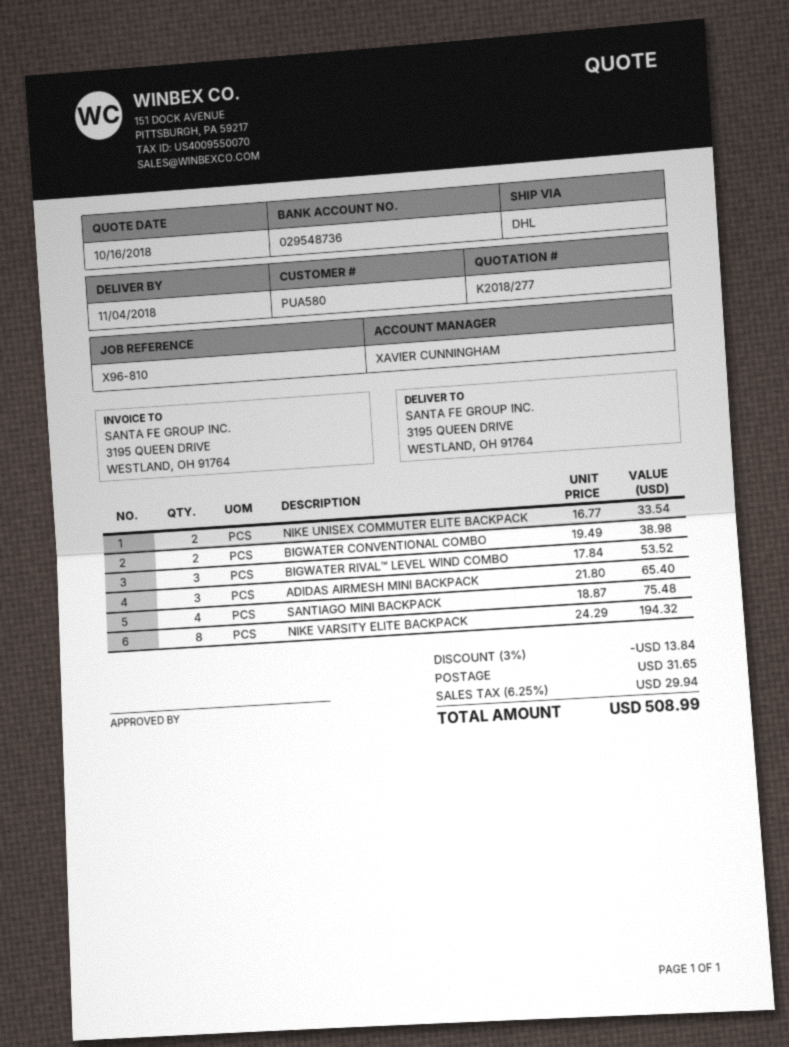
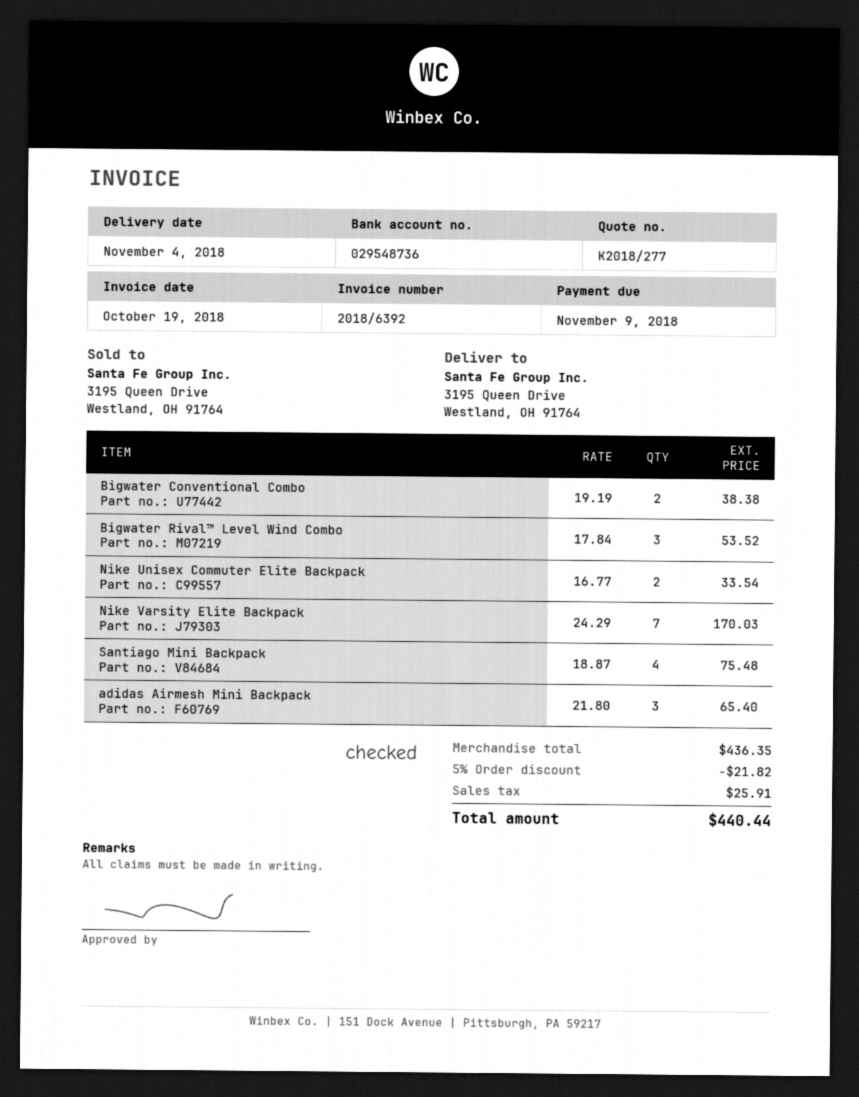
BIGWATER CONVENTIONAL COMBO: 2 x 19.49 = 38.98 -> 2 x 19.19 = 38.38
NIKE VARSITY ELITE BACKPACK: 8 x 24.29 = 194.32 -> 7 x 24.29 = 170.03
discount: 3% = 13.84 -> 5% = 21.82
shipping: 31.65 -> none
tax: 29.94 -> 25.91
total: 508.99 -> 440.44

